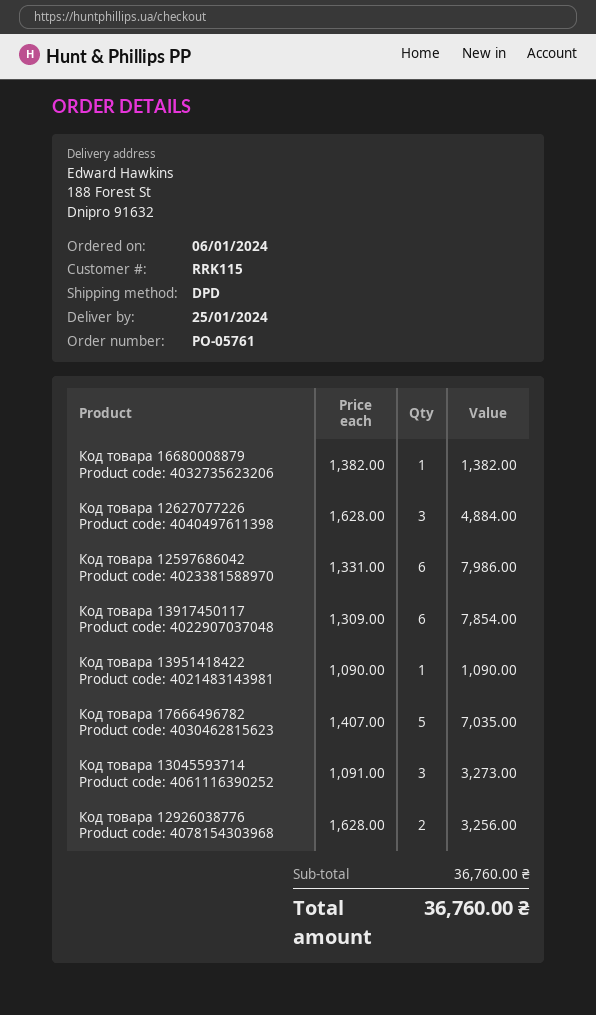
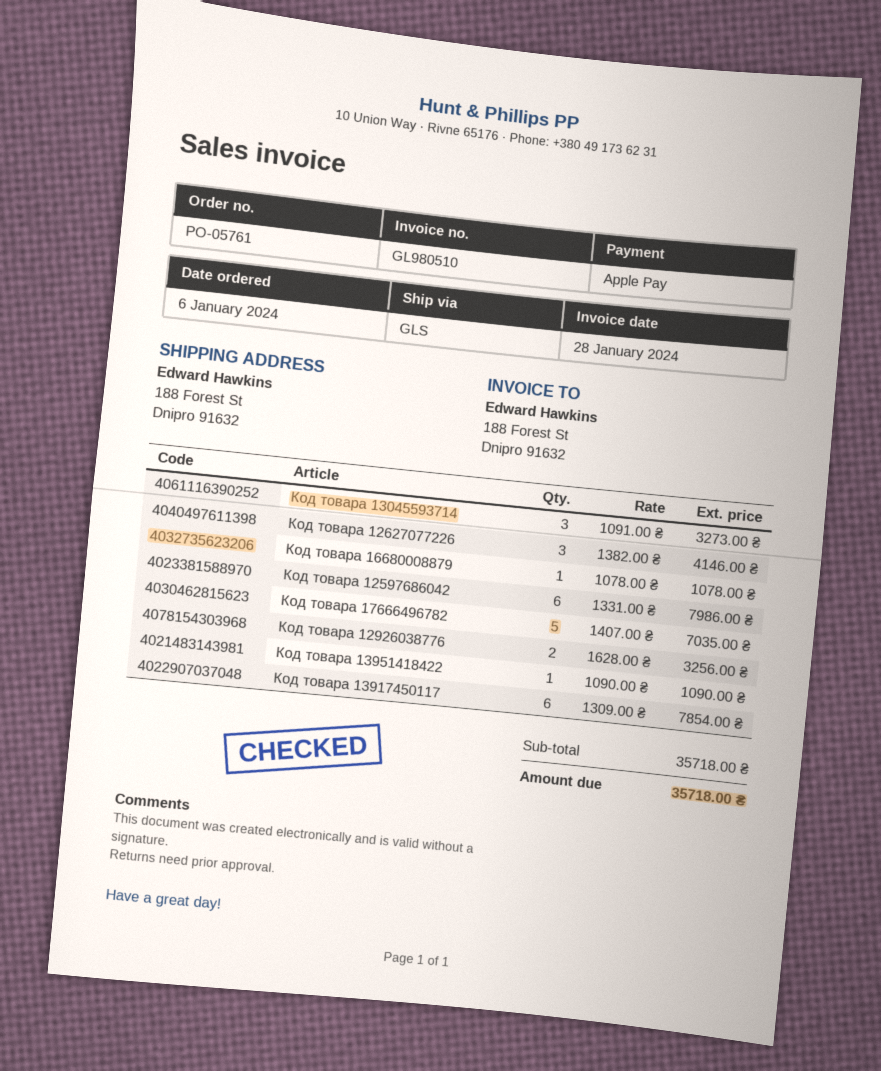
shipping method: DPD -> GLS
Код товара 16680008879: 1 x 1382.00 = 1382.00 -> 1 x 1078.00 = 1078.00
Код товара 12627077226: 3 x 1628.00 = 4884.00 -> 3 x 1382.00 = 4146.00
subtotal: 36760.00 -> 35718.00
total: 36760.00 -> 35718.00

